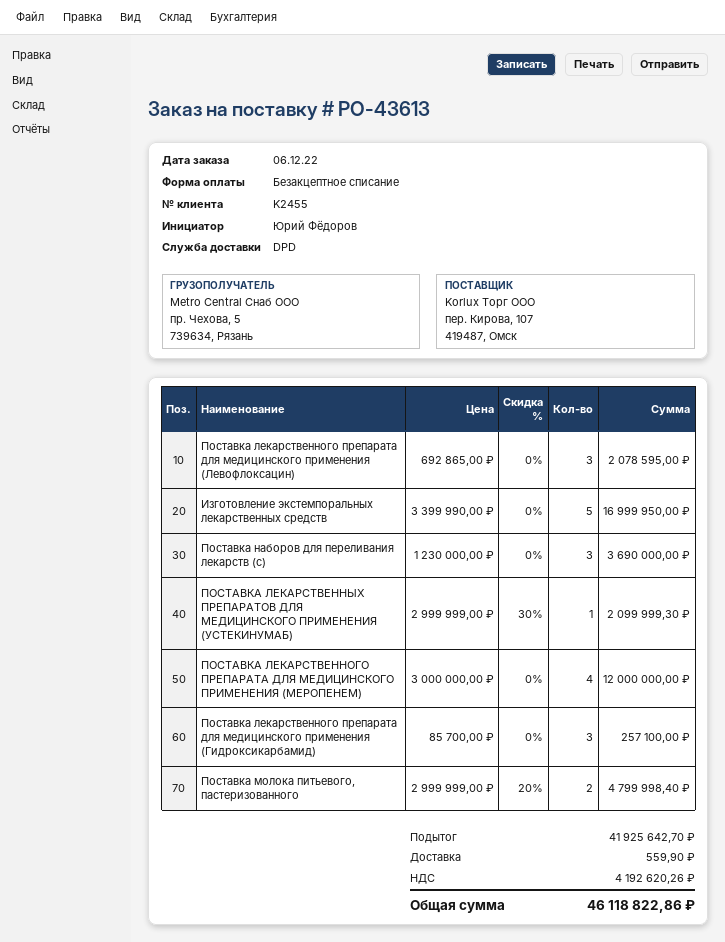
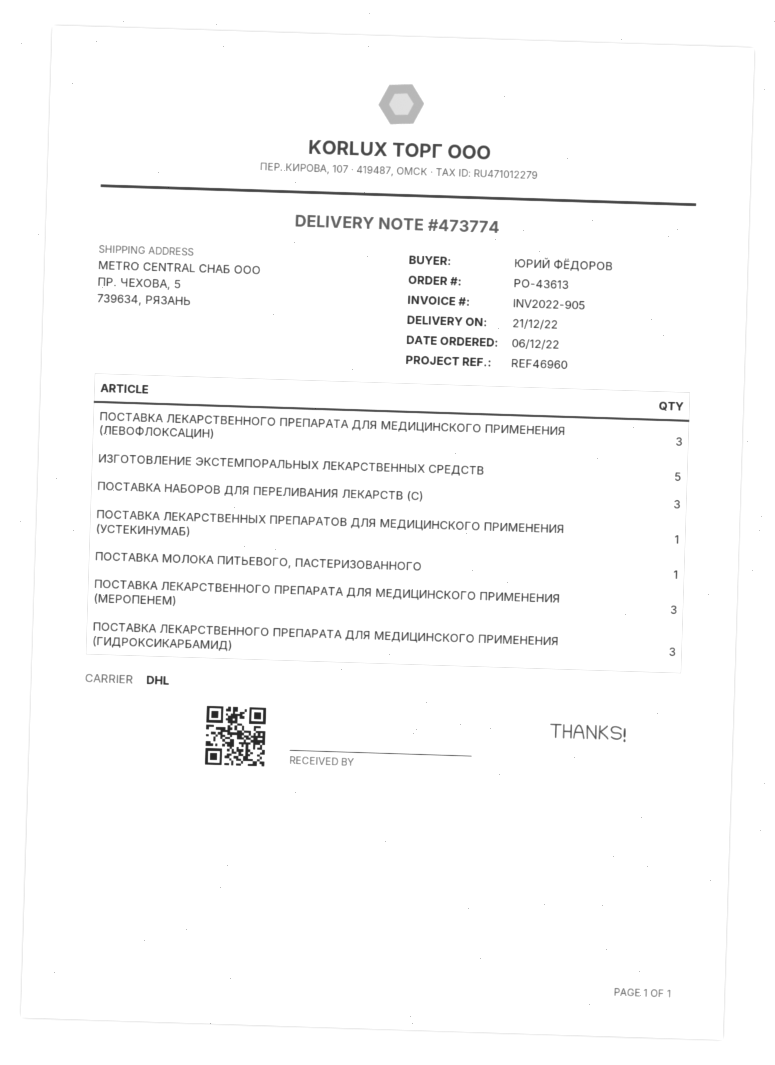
shipping method: DPD -> DHL
ПОСТАВКА ЛЕКАРСТВЕННОГО ПРЕПАРАТА ДЛЯ МЕДИЦИНСКОГО ПРИМЕНЕНИЯ (МЕРОПЕНЕМ): 4 -> 3
Поставка молока питьевого, пастеризованного: 2 -> 1

